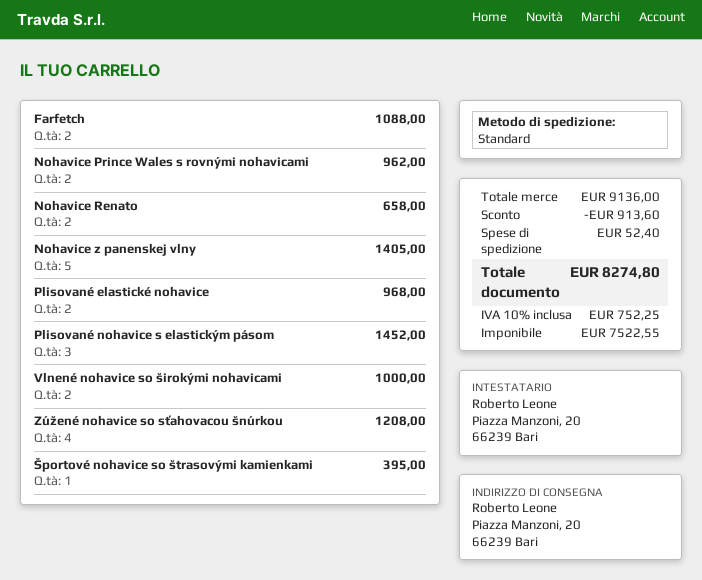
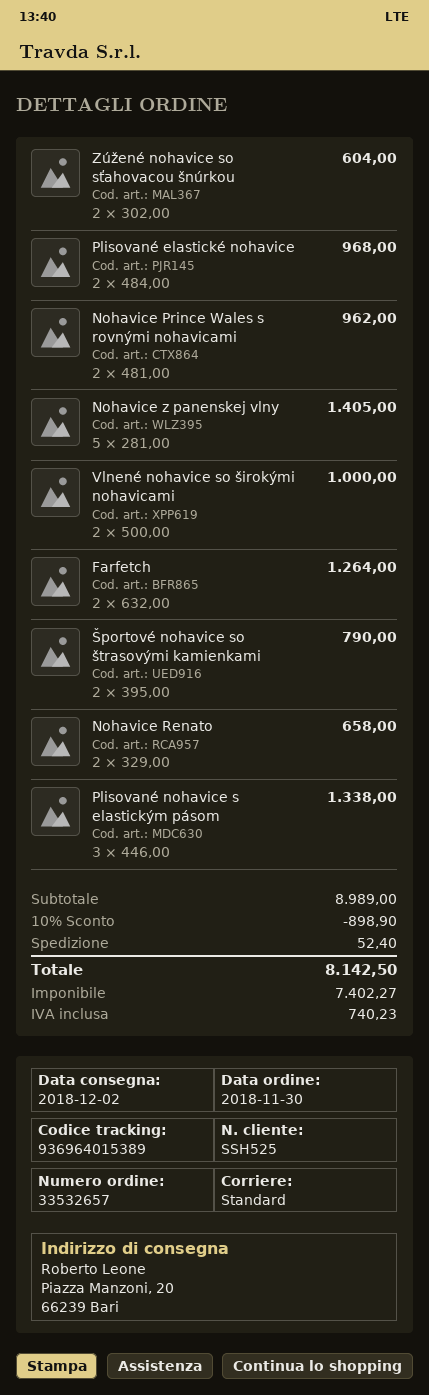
Farfetch: 2 for 1088.00 -> 2 for 1264.00
Plisované nohavice s elastickým pásom: 3 for 1452.00 -> 3 for 1338.00
Zúžené nohavice so sťahovacou šnúrkou: 4 for 1208.00 -> 2 for 604.00
Športové nohavice so štrasovými kamienkami: 1 for 395.00 -> 2 for 790.00
subtotal: 9136.00 -> 8989.00
discount: 913.60 -> 898.90
net: 7522.55 -> 7402.27
tax: 752.25 -> 740.23
total: 8274.80 -> 8142.50

